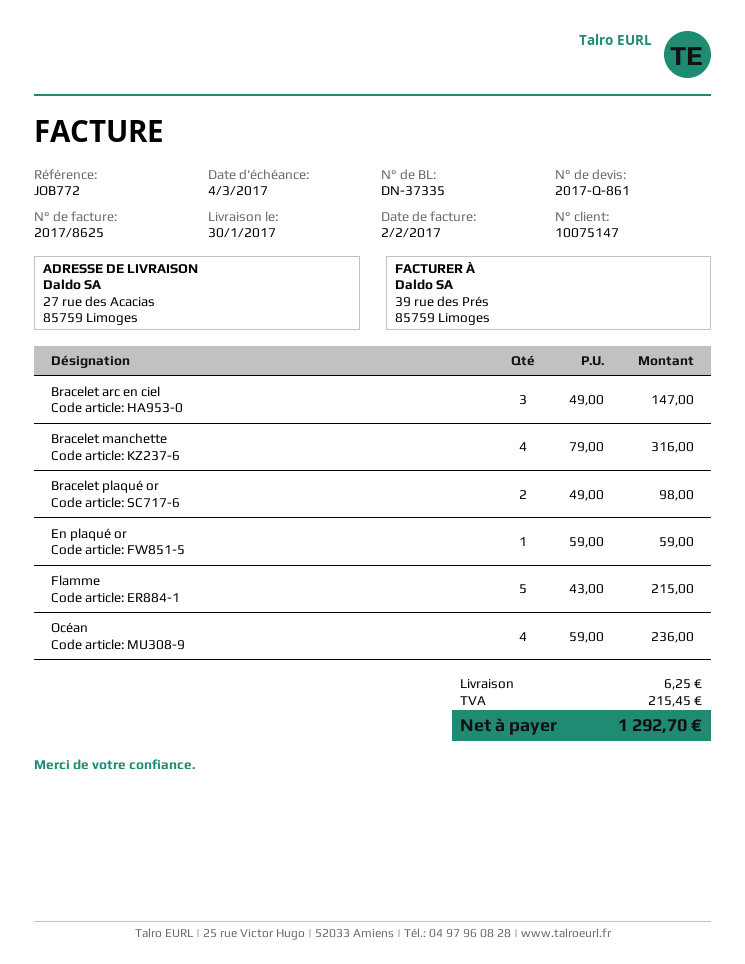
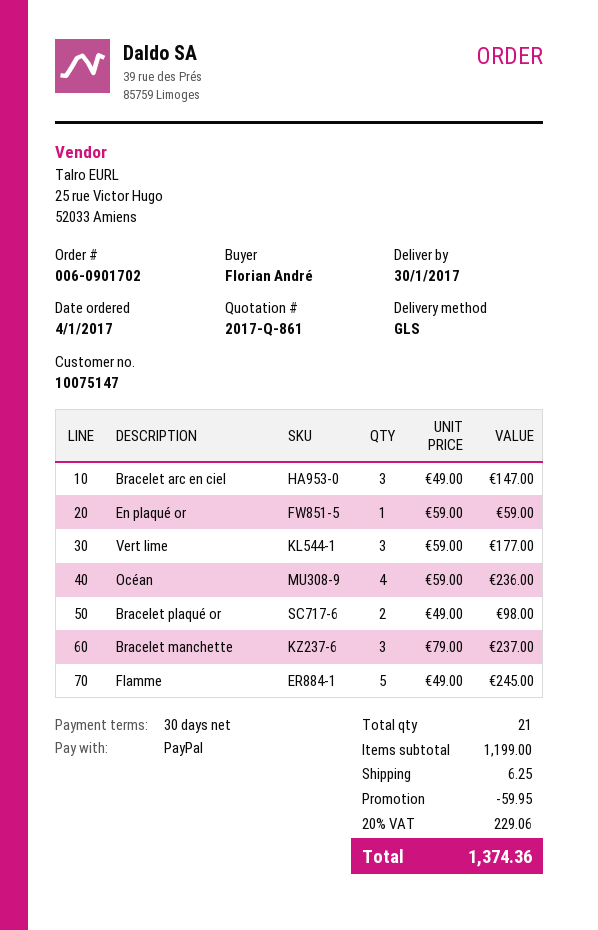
Bracelet manchette: 4 x 79.00 = 316.00 -> 3 x 79.00 = 237.00
Flamme: 5 x 43.00 = 215.00 -> 5 x 49.00 = 245.00
Vert lime: none -> 3 x 59.00 = 177.00
discount: none -> 59.95
tax: 215.45 -> 229.06
total: 1292.70 -> 1374.36

